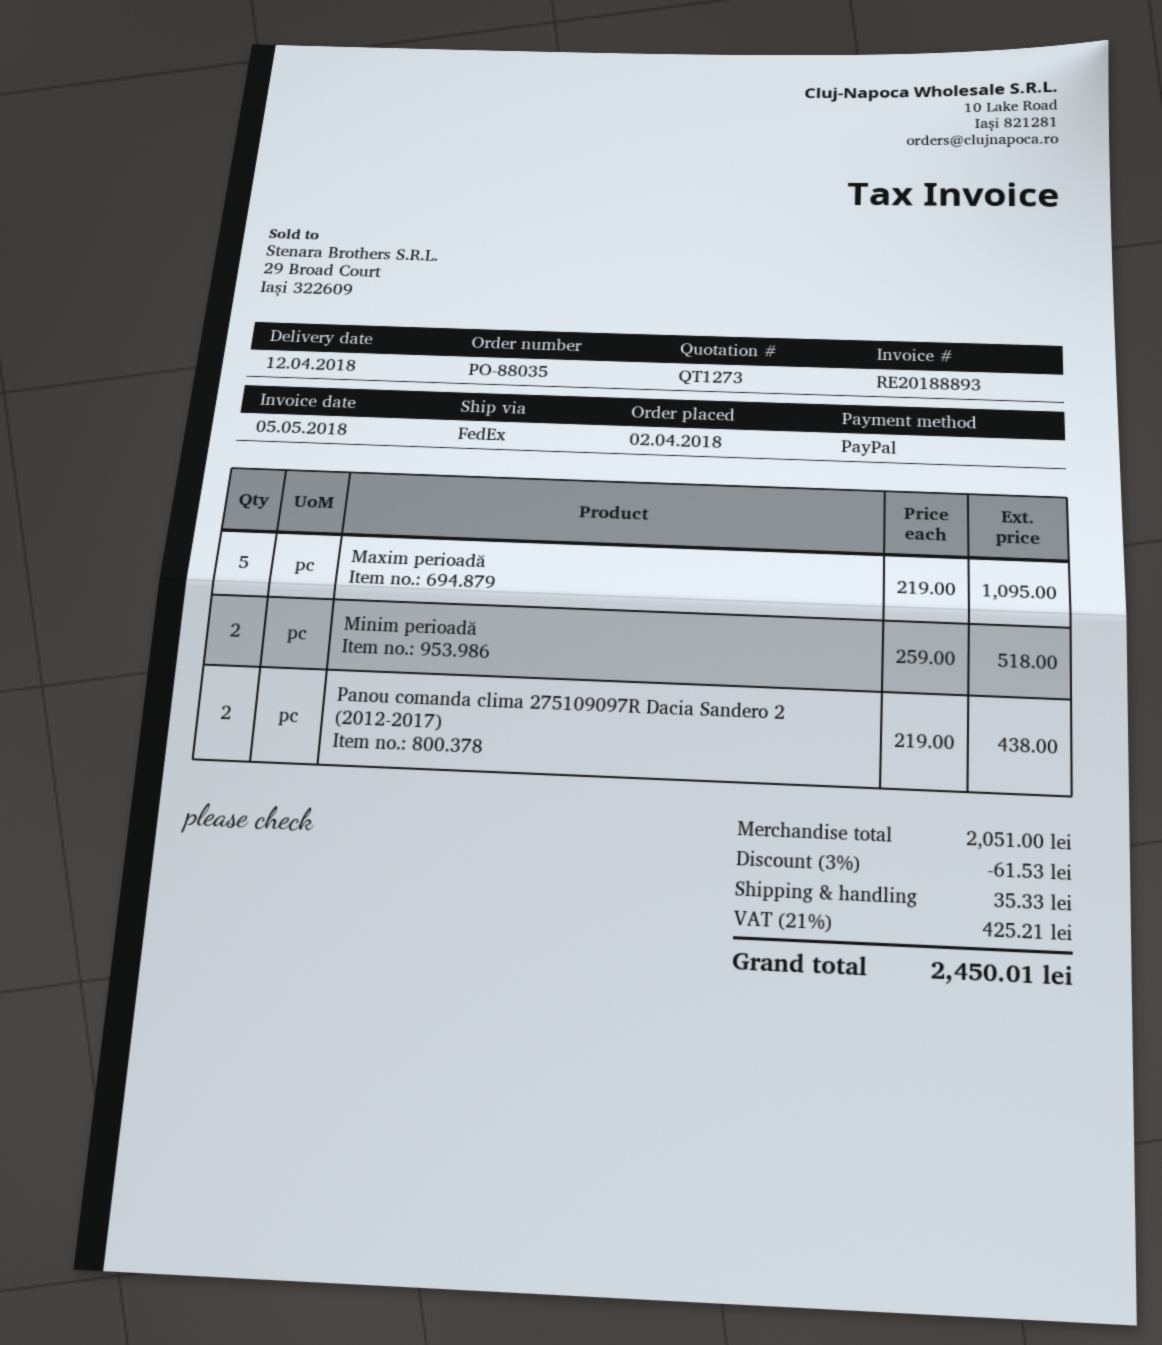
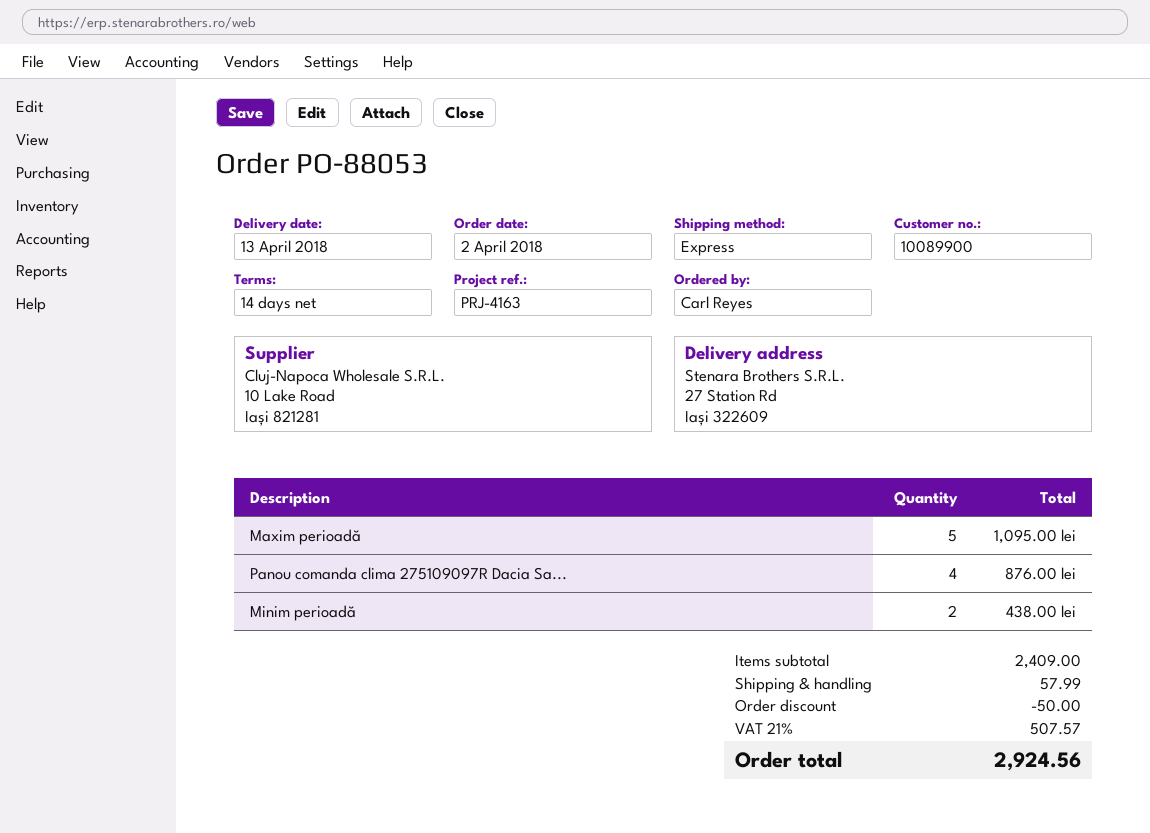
order number: PO-88035 -> PO-88053
delivery date: 2018-04-12 -> 2018-04-13
shipping method: FedEx -> express
Minim perioadă: 2 for 518.00 -> 2 for 438.00
Panou comanda clima 275109097R Dacia Sandero 2 (2012-2017): 2 for 438.00 -> 4 for 876.00
subtotal: 2051.00 -> 2409.00
discount: 61.53 -> 50.00
shipping: 35.33 -> 57.99
tax: 21% = 425.21 -> 21% = 507.57
total: 2450.01 -> 2924.56

